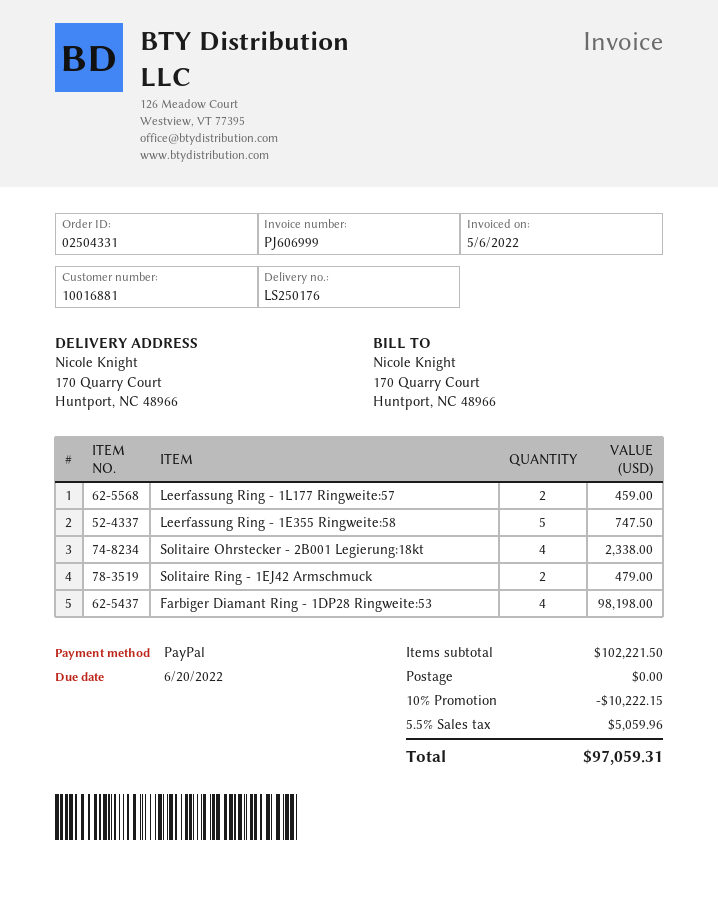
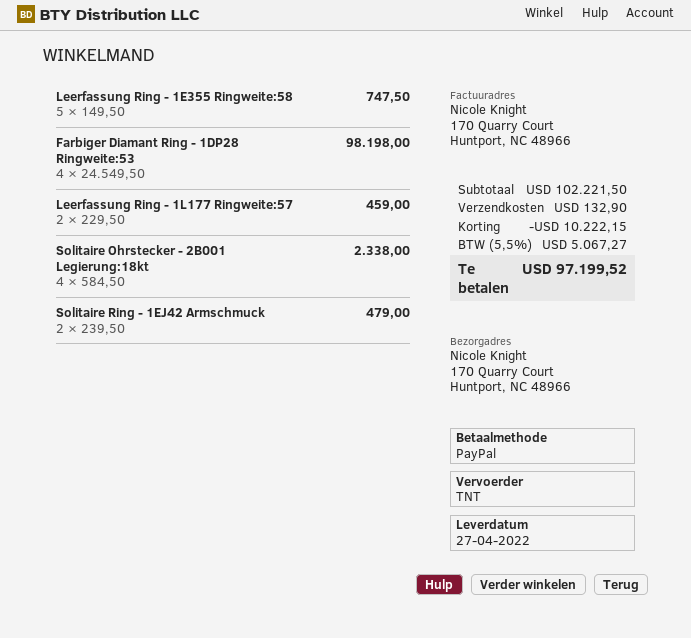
shipping: 0.00 -> 132.90
tax: 5.5% = 5059.96 -> 5.5% = 5067.27
total: 97059.31 -> 97199.52

